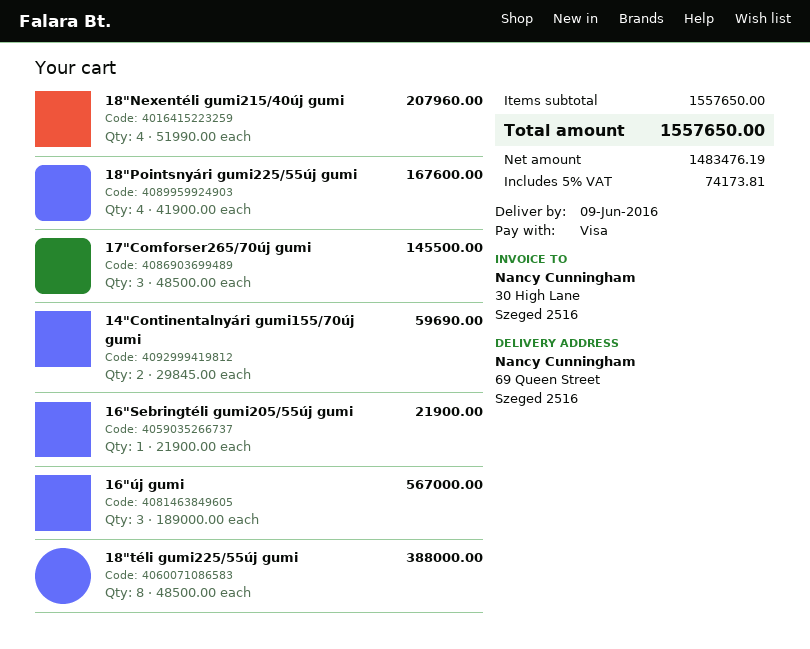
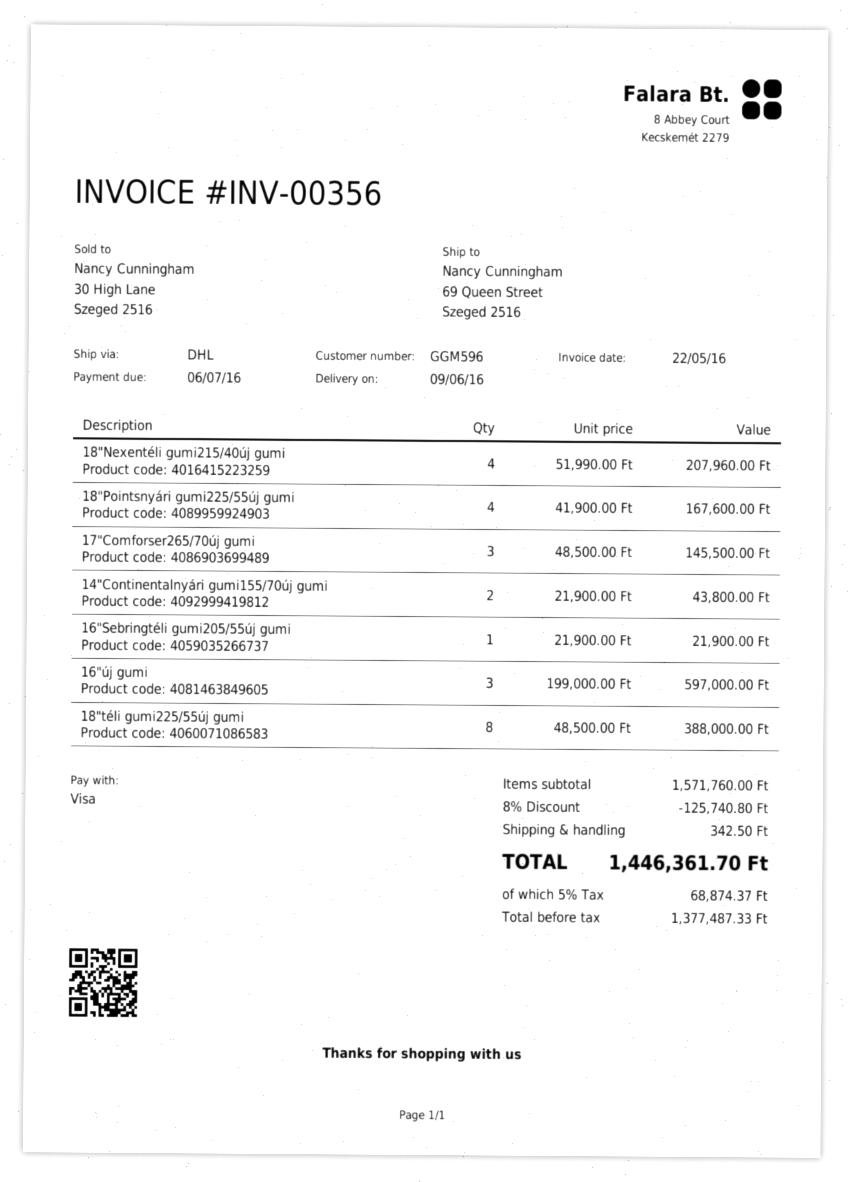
14"Continentalnyári gumi155/70új gumi: 2 x 29845.00 = 59690.00 -> 2 x 21900.00 = 43800.00
16"új gumi: 3 x 189000.00 = 567000.00 -> 3 x 199000.00 = 597000.00
subtotal: 1557650.00 -> 1571760.00
discount: none -> 8% = 125740.80
shipping: none -> 342.50
net: 1483476.19 -> 1377487.33
tax: 5% = 74173.81 -> 5% = 68874.37
total: 1557650.00 -> 1446361.70

